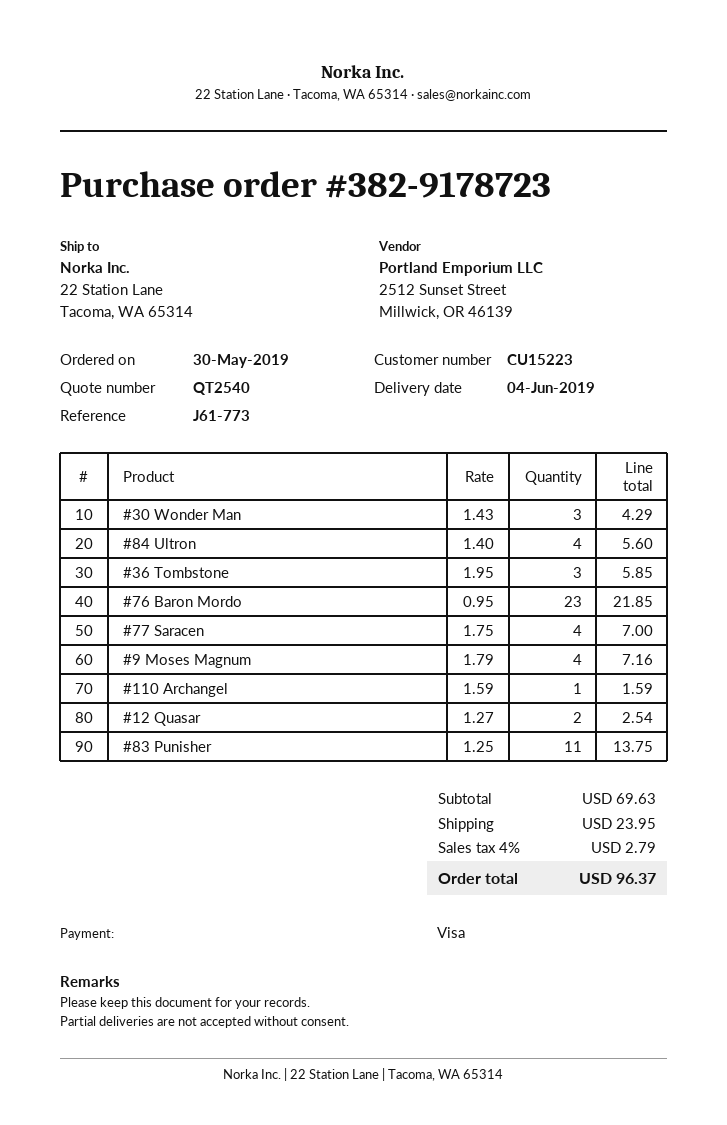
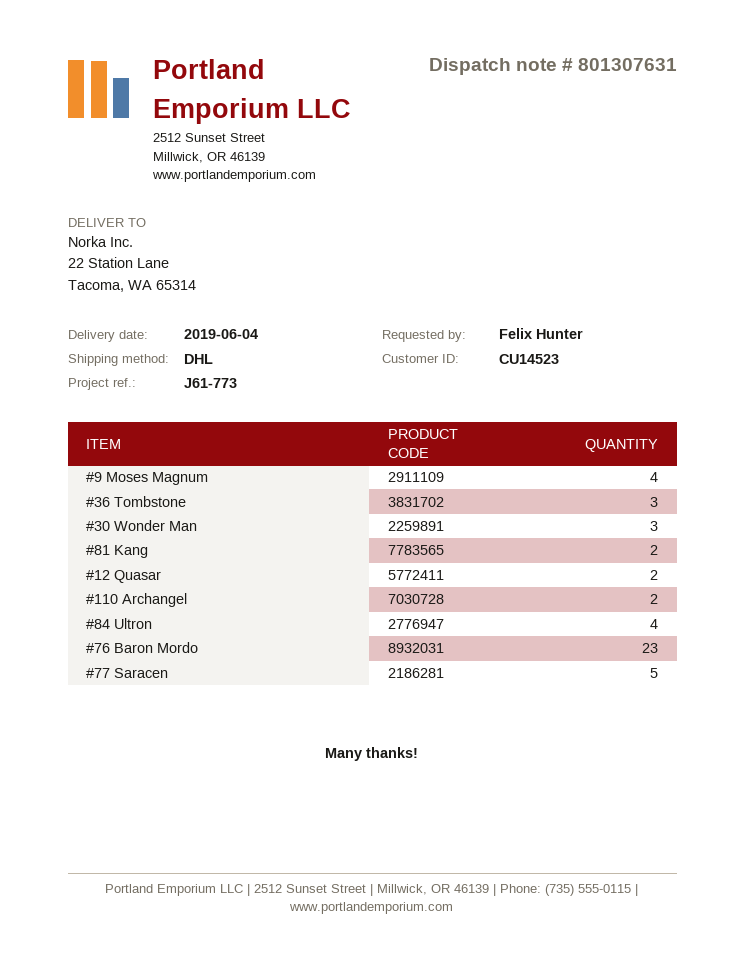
customer number: CU15223 -> CU14523
#77 Saracen: 4 -> 5
#110 Archangel: 1 -> 2
#83 Punisher: 11 -> none
#81 Kang: none -> 2

